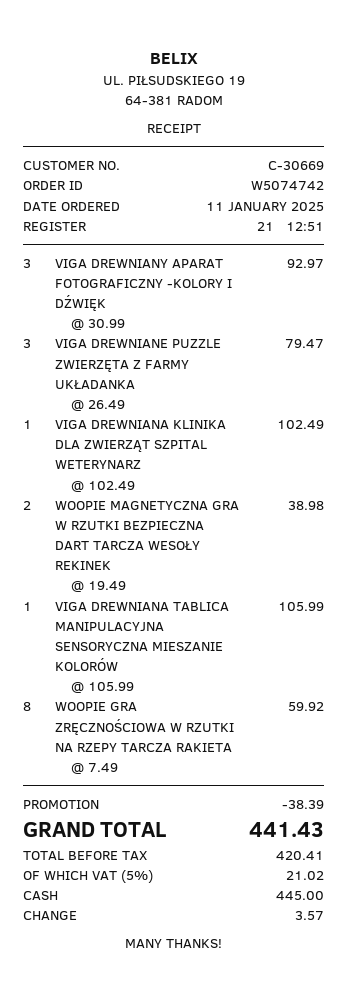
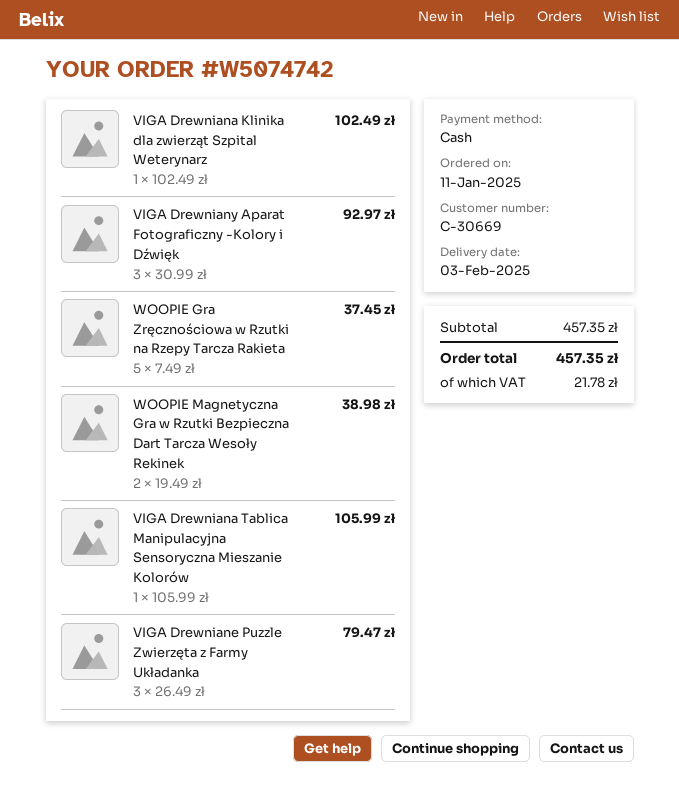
WOOPIE GRA ZRĘCZNOŚCIOWA W RZUTKI NA RZEPY TARCZA RAKIETA: 8 x 7.49 = 59.92 -> 5 x 7.49 = 37.45
discount: 38.39 -> none
tax: 21.02 -> 21.78
total: 441.43 -> 457.35

